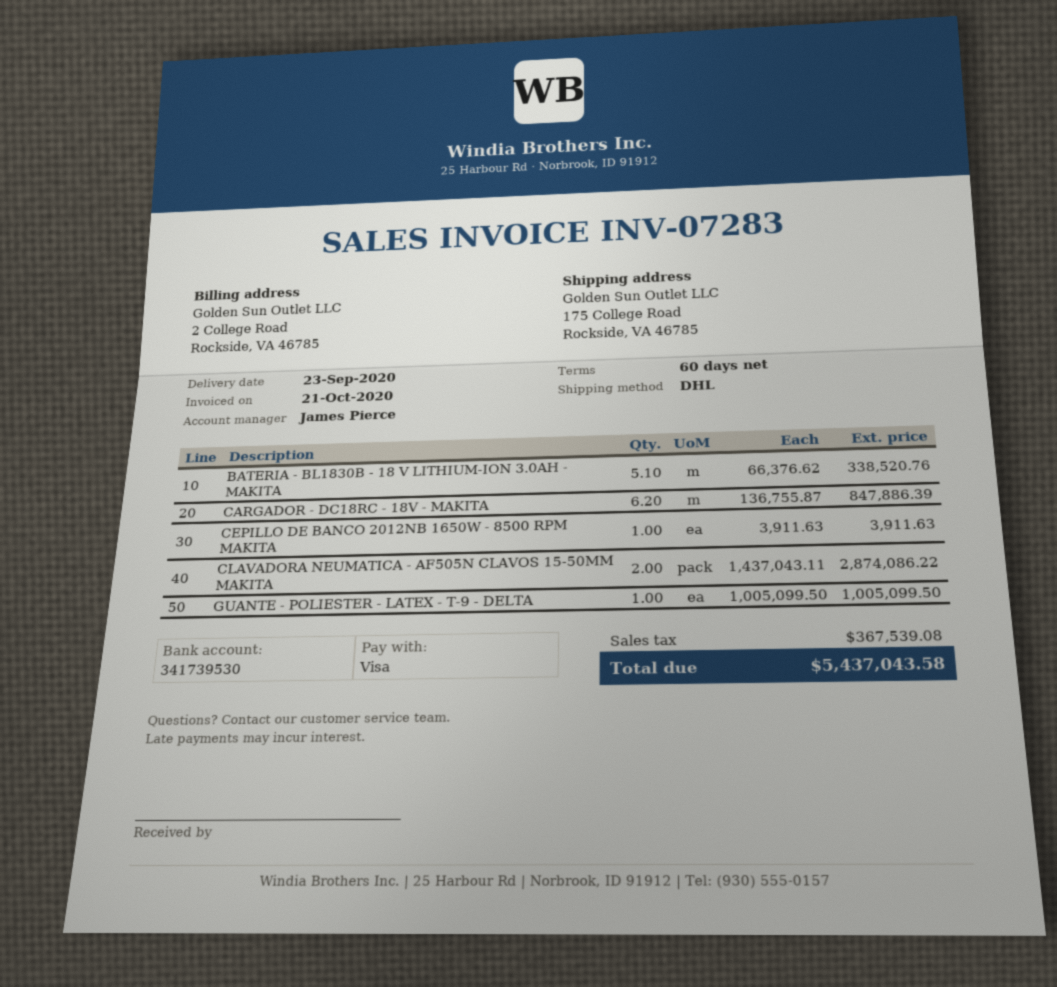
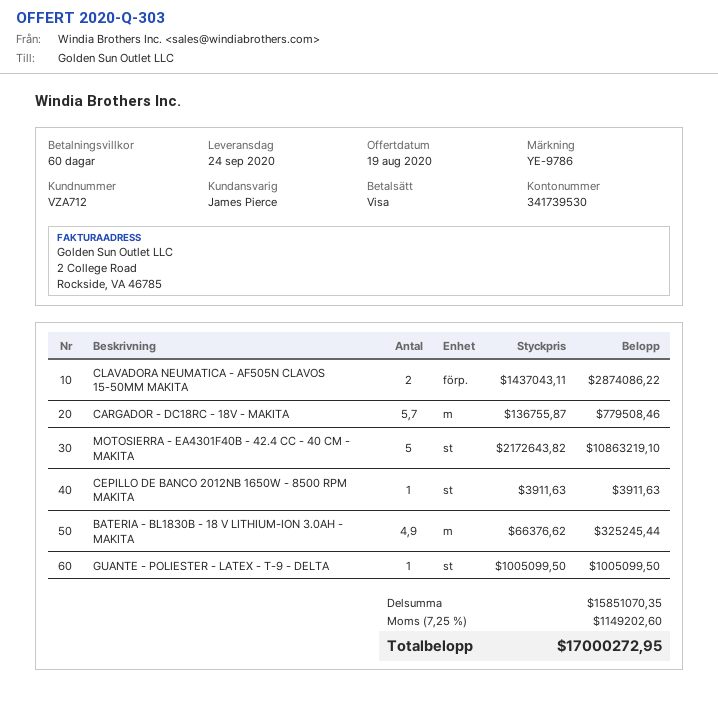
delivery date: 2020-09-23 -> 2020-09-24
BATERIA - BL1830B - 18 V LITHIUM-ION 3.0AH - MAKITA: 5.1 x 66376.62 = 338520.76 -> 4.9 x 66376.62 = 325245.44
CARGADOR - DC18RC - 18V - MAKITA: 6.2 x 136755.87 = 847886.39 -> 5.7 x 136755.87 = 779508.46
MOTOSIERRA - EA4301F40B - 42.4 CC - 40 CM - MAKITA: none -> 5 x 2172643.82 = 10863219.10
tax: 367539.08 -> 1149202.60
total: 5437043.58 -> 17000272.95

